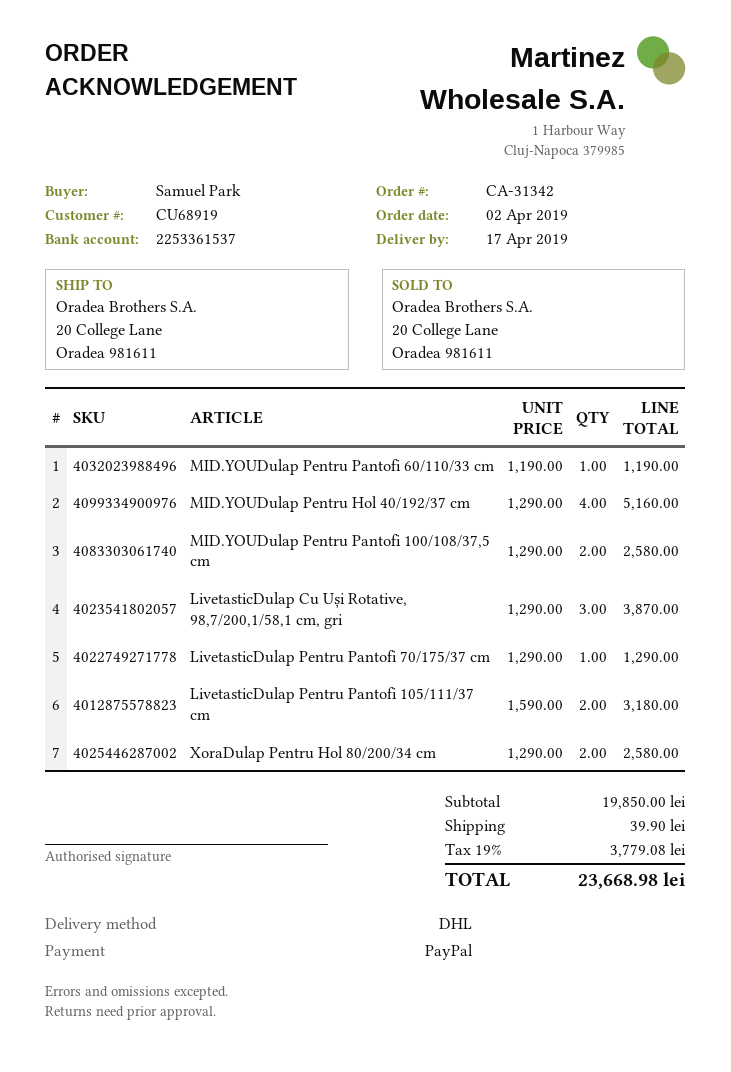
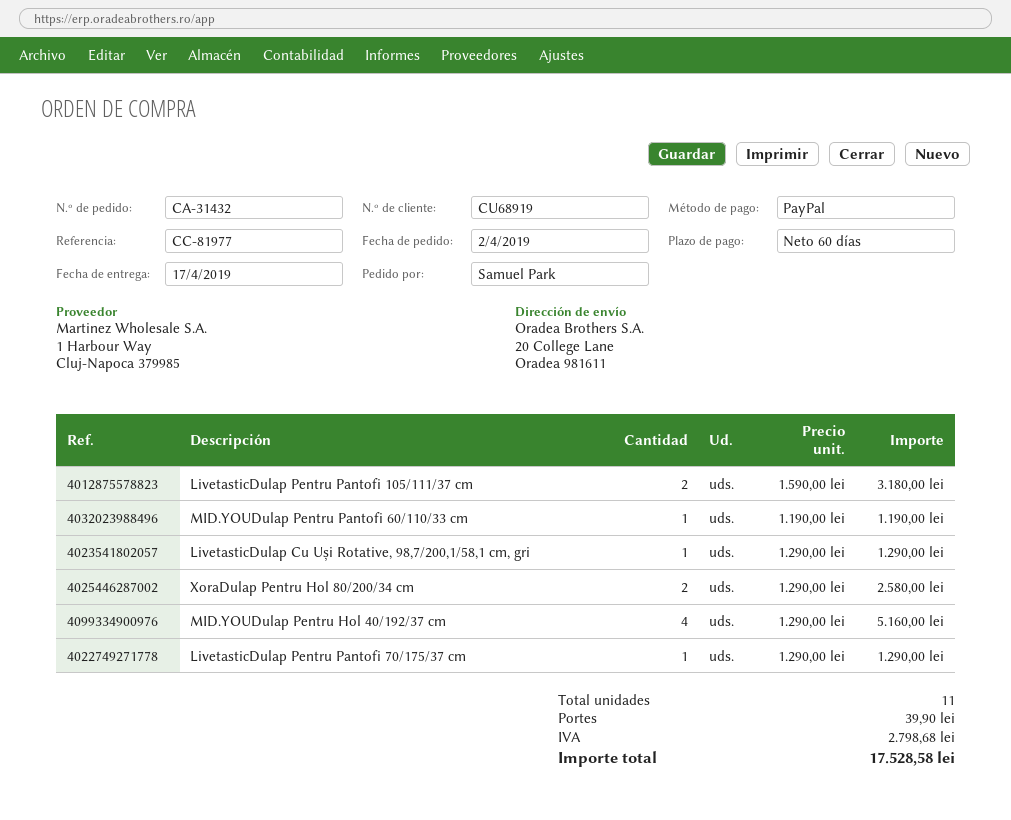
order number: CA-31342 -> CA-31432
MID.YOUDulap Pentru Pantofi 100/108/37,5 cm: 2 x 1290.00 = 2580.00 -> none
LivetasticDulap Cu Uși Rotative, 98,7/200,1/58,1 cm, gri: 3 x 1290.00 = 3870.00 -> 1 x 1290.00 = 1290.00
tax: 3779.08 -> 2798.68
total: 23668.98 -> 17528.58

